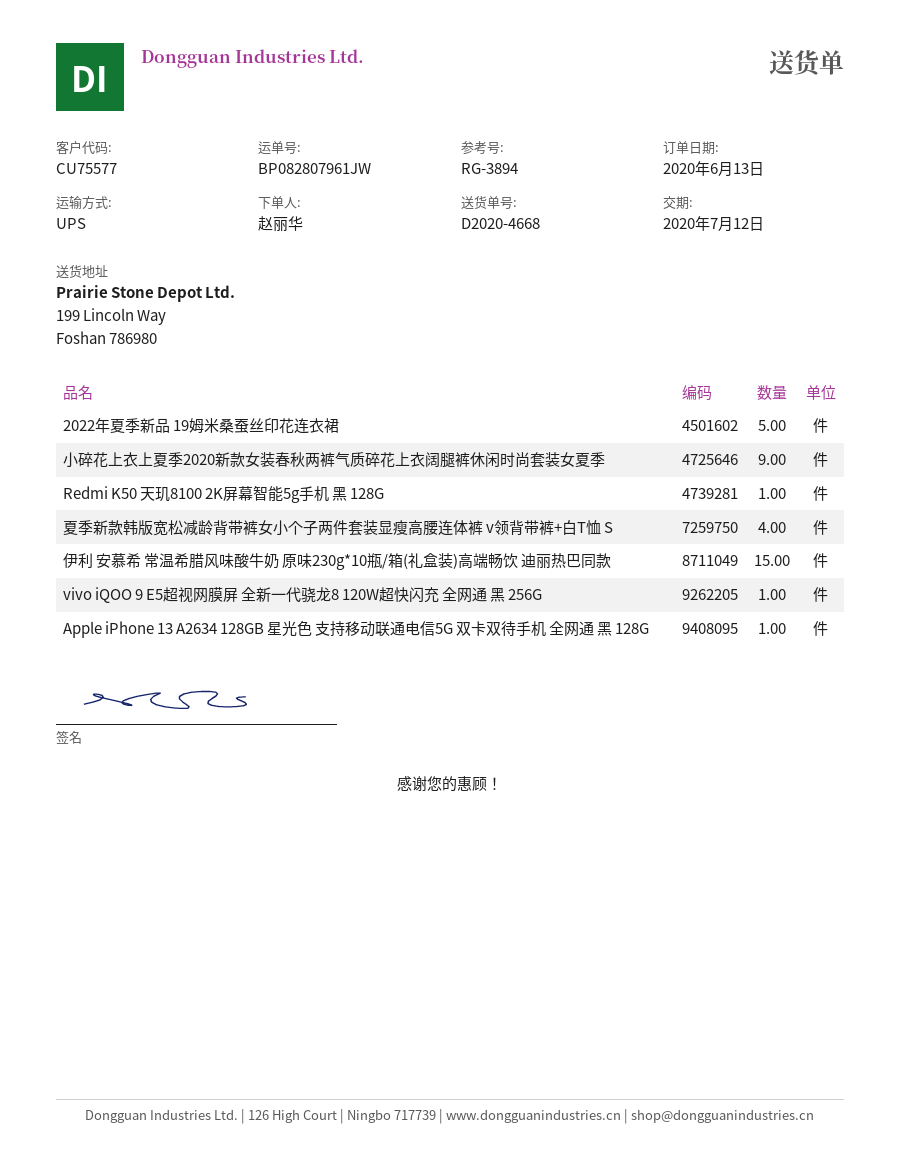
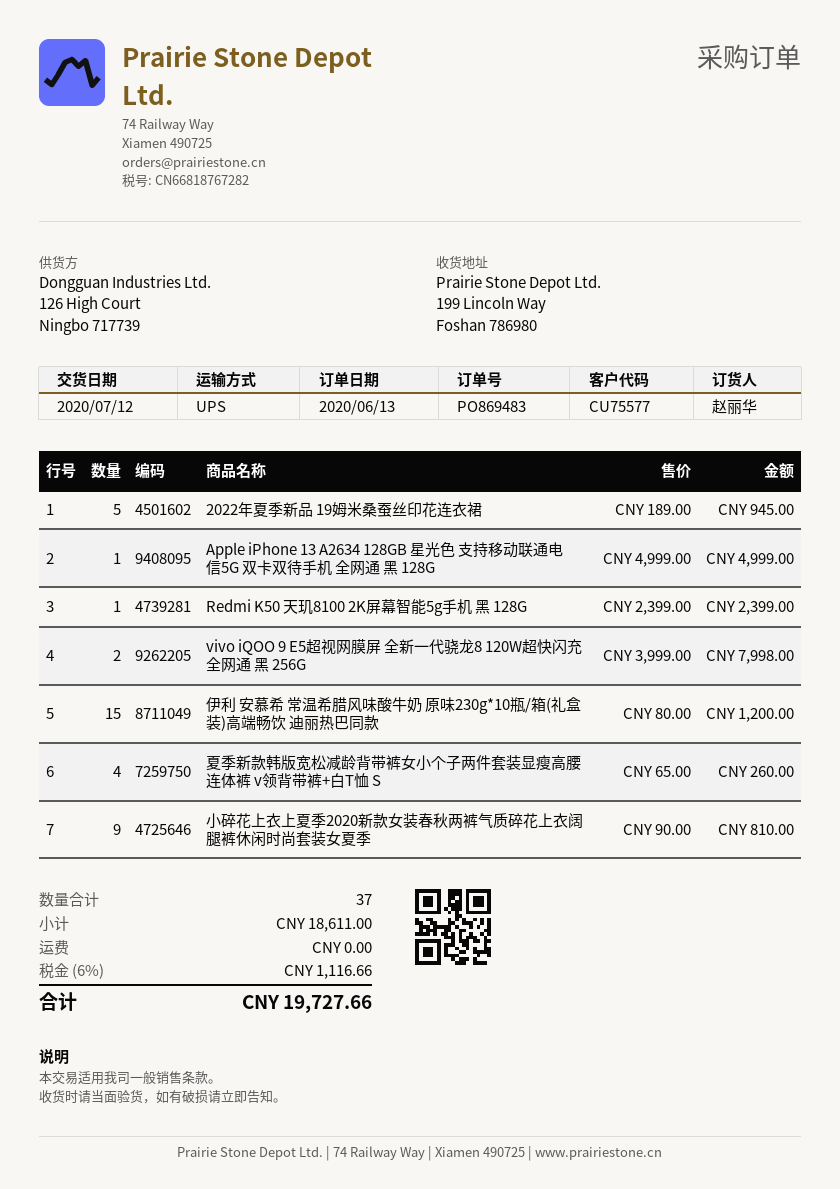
vivo iQOO 9 E5超视网膜屏 全新一代骁龙8 120W超快闪充 全网通 黑 256G: 1 -> 2

